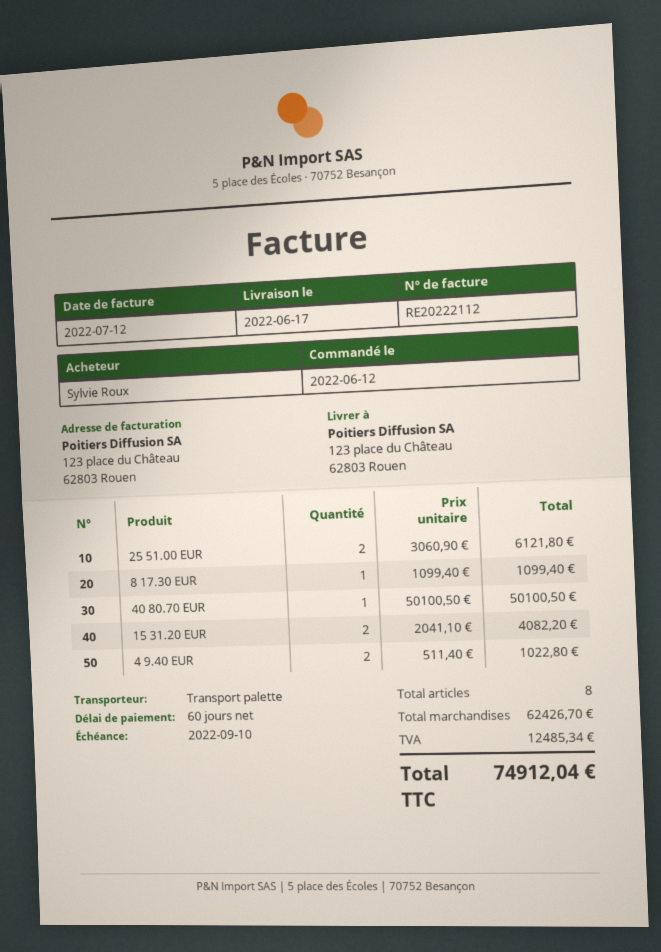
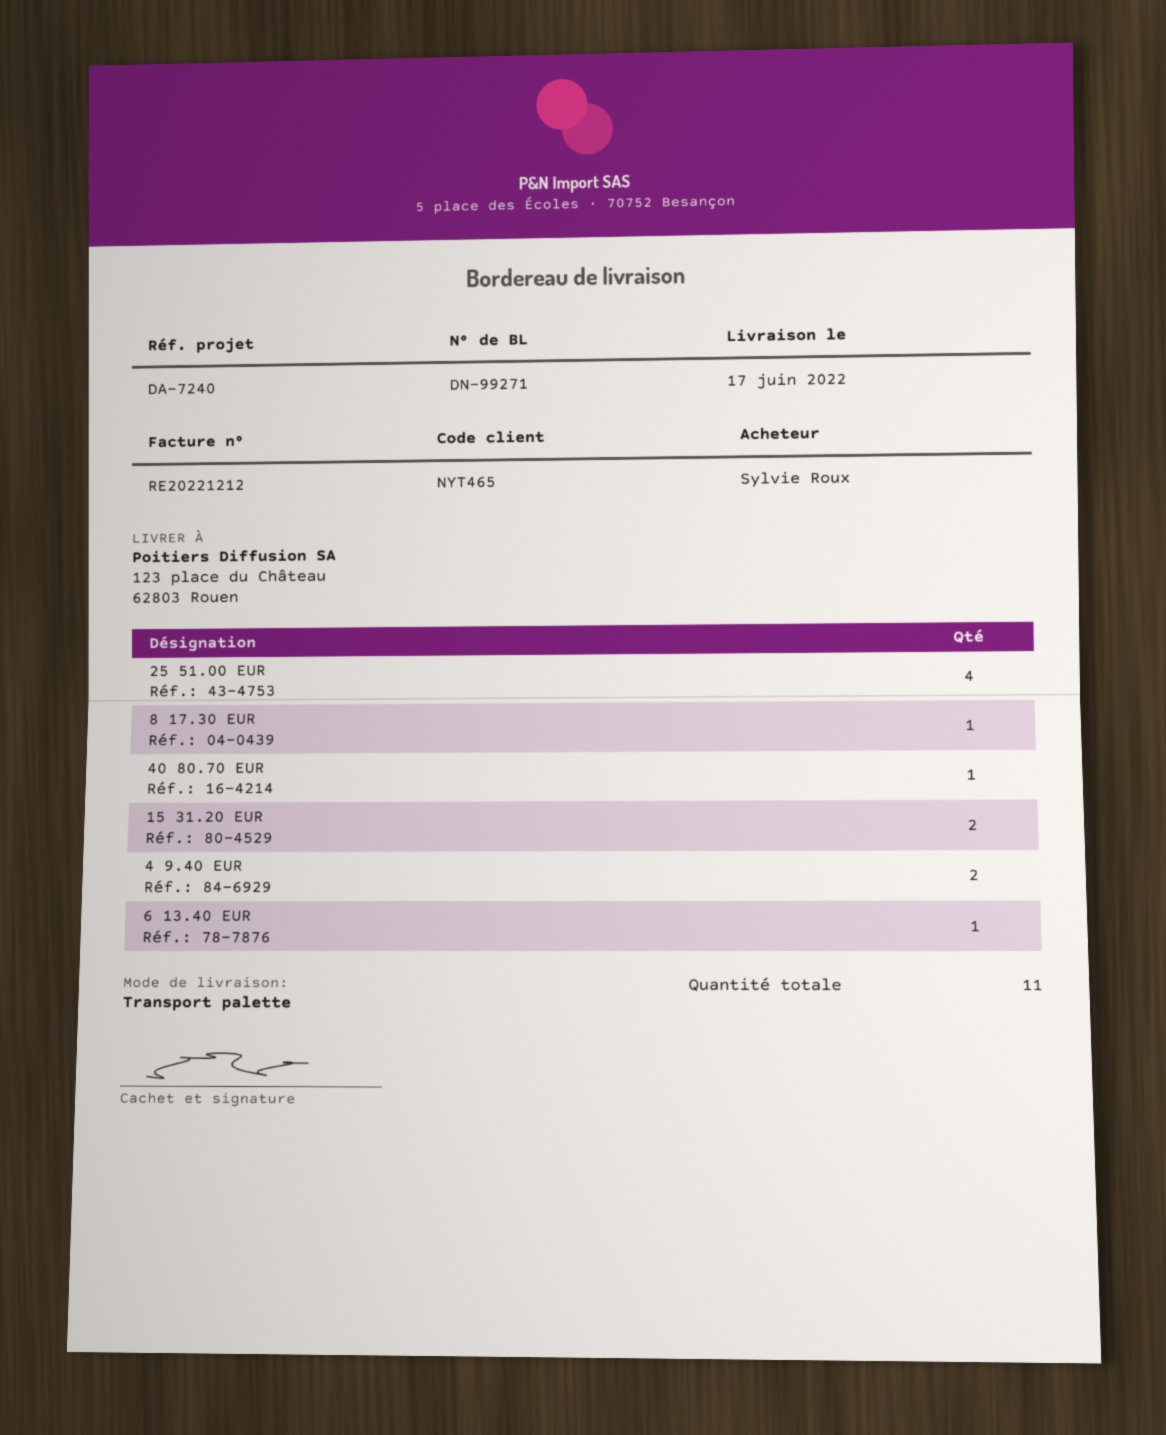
invoice number: RE20222112 -> RE20221212
25 51.00 EUR: 2 -> 4
6 13.40 EUR: none -> 1
total quantity: 8 -> 11

